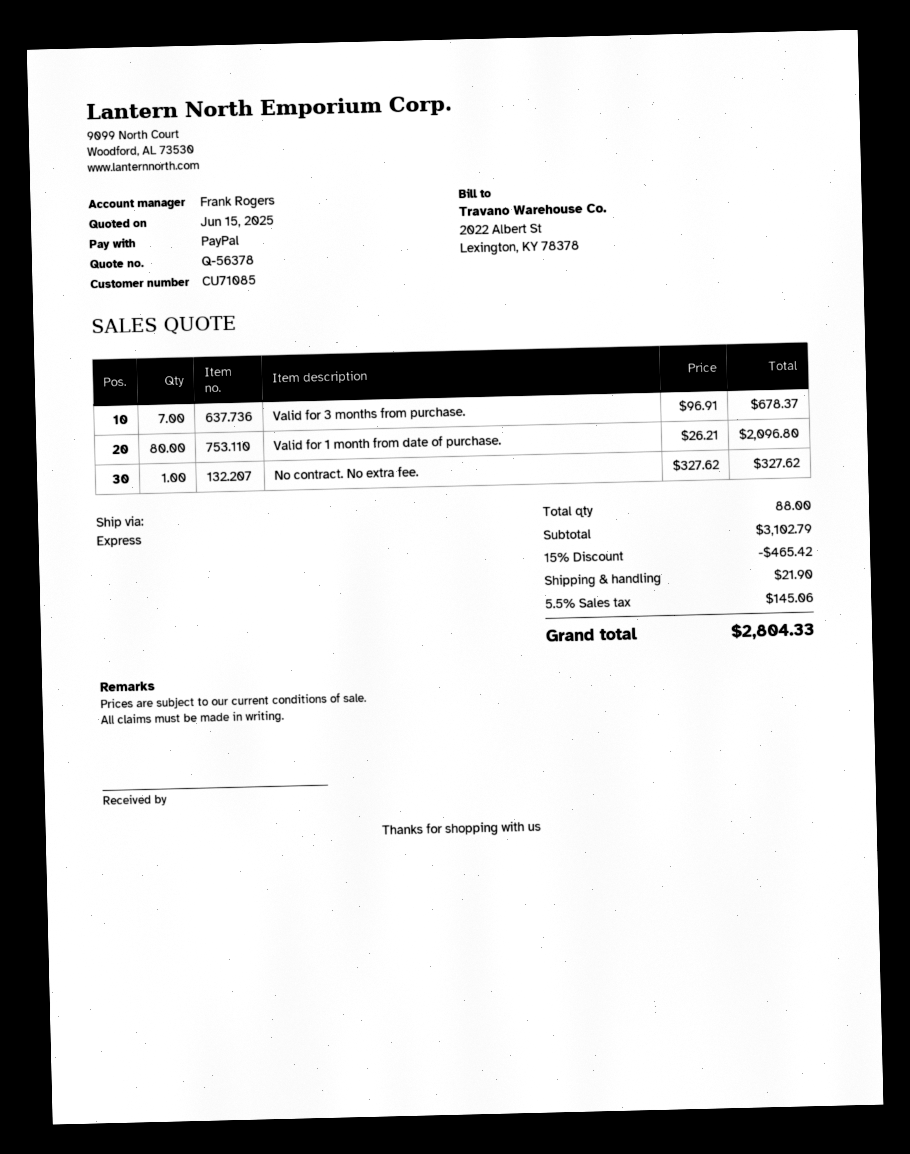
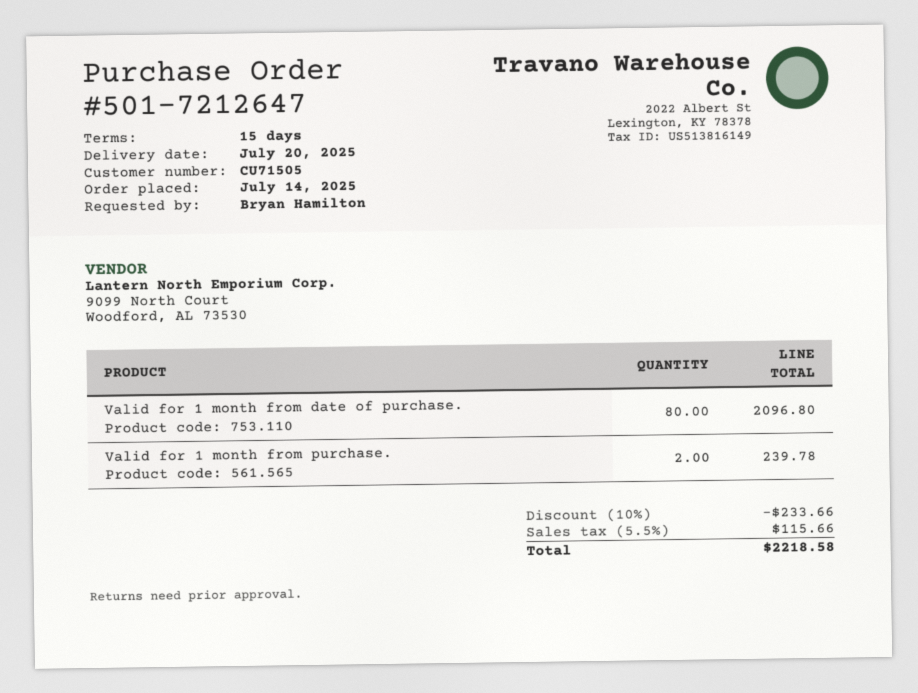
customer number: CU71085 -> CU71505
Valid for 3 months from purchase.: 7 for 678.37 -> none
No contract. No extra fee.: 1 for 327.62 -> none
Valid for 1 month from purchase.: none -> 2 for 239.78
discount: 15% = 465.42 -> 10% = 233.66
shipping: 21.90 -> none
tax: 5.5% = 145.06 -> 5.5% = 115.66
total: 2804.33 -> 2218.58

